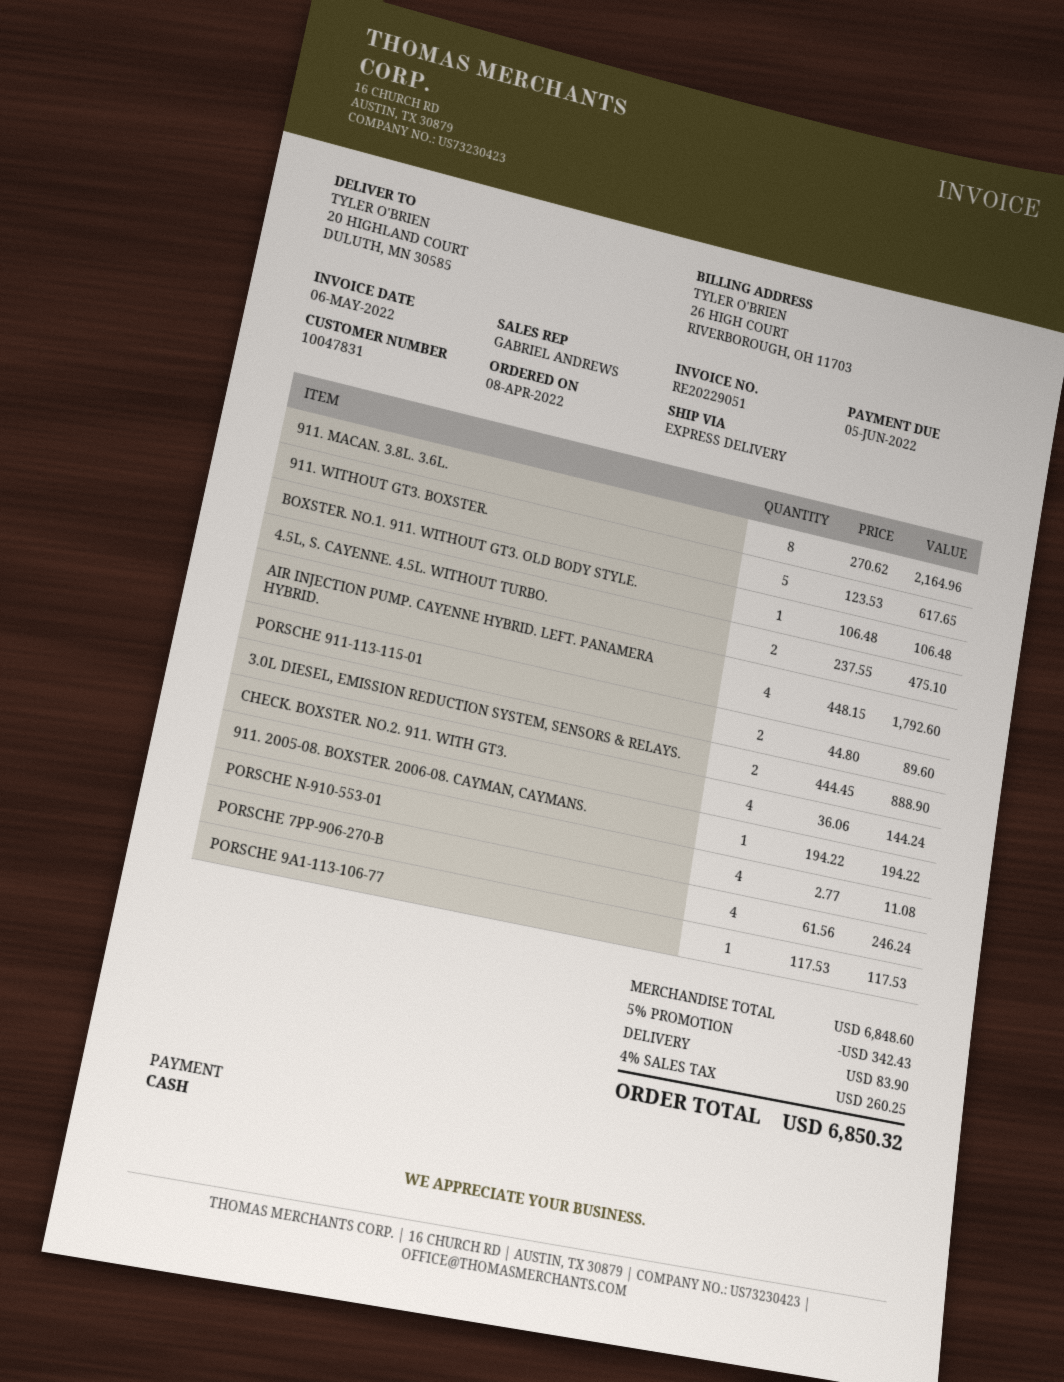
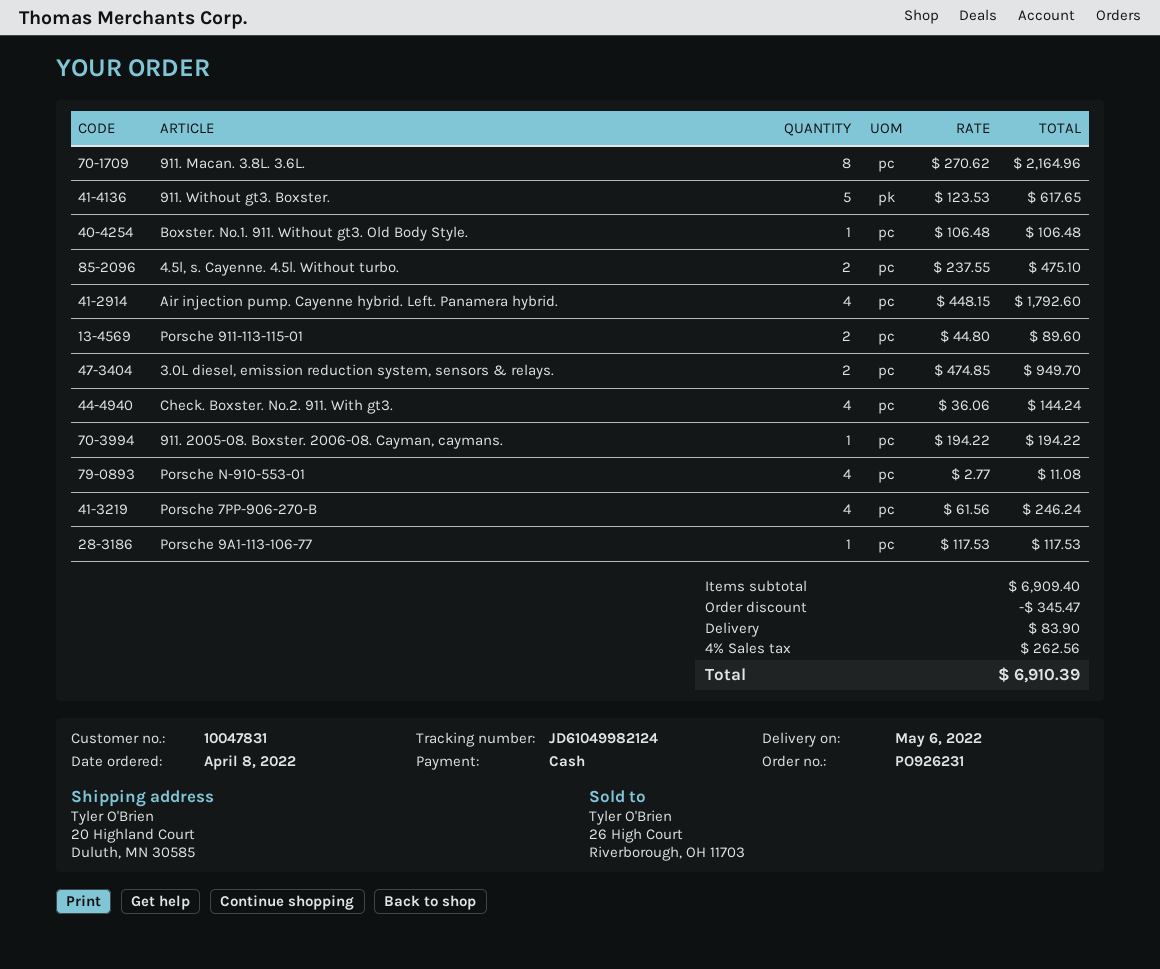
3.0L DIESEL, EMISSION REDUCTION SYSTEM, SENSORS & RELAYS.: 2 x 444.45 = 888.90 -> 2 x 474.85 = 949.70
subtotal: 6848.60 -> 6909.40
discount: 342.43 -> 345.47
tax: 4% = 260.25 -> 4% = 262.56
total: 6850.32 -> 6910.39

